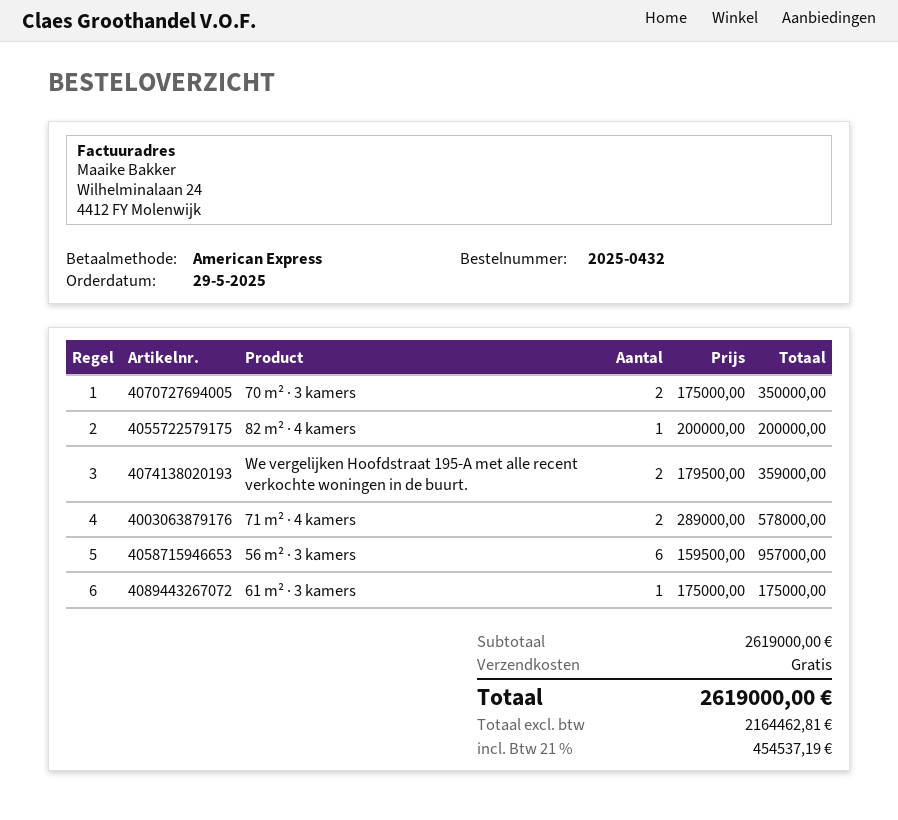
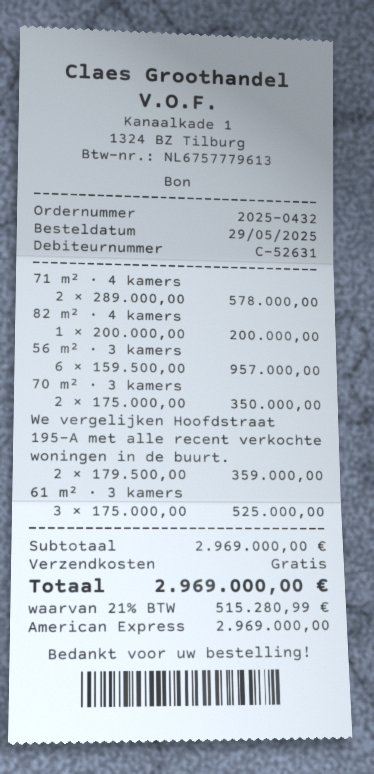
61 m² · 3 kamers: 1 x 175000.00 = 175000.00 -> 3 x 175000.00 = 525000.00
subtotal: 2619000.00 -> 2969000.00
tax: 21% = 454537.19 -> 21% = 515280.99
total: 2619000.00 -> 2969000.00

